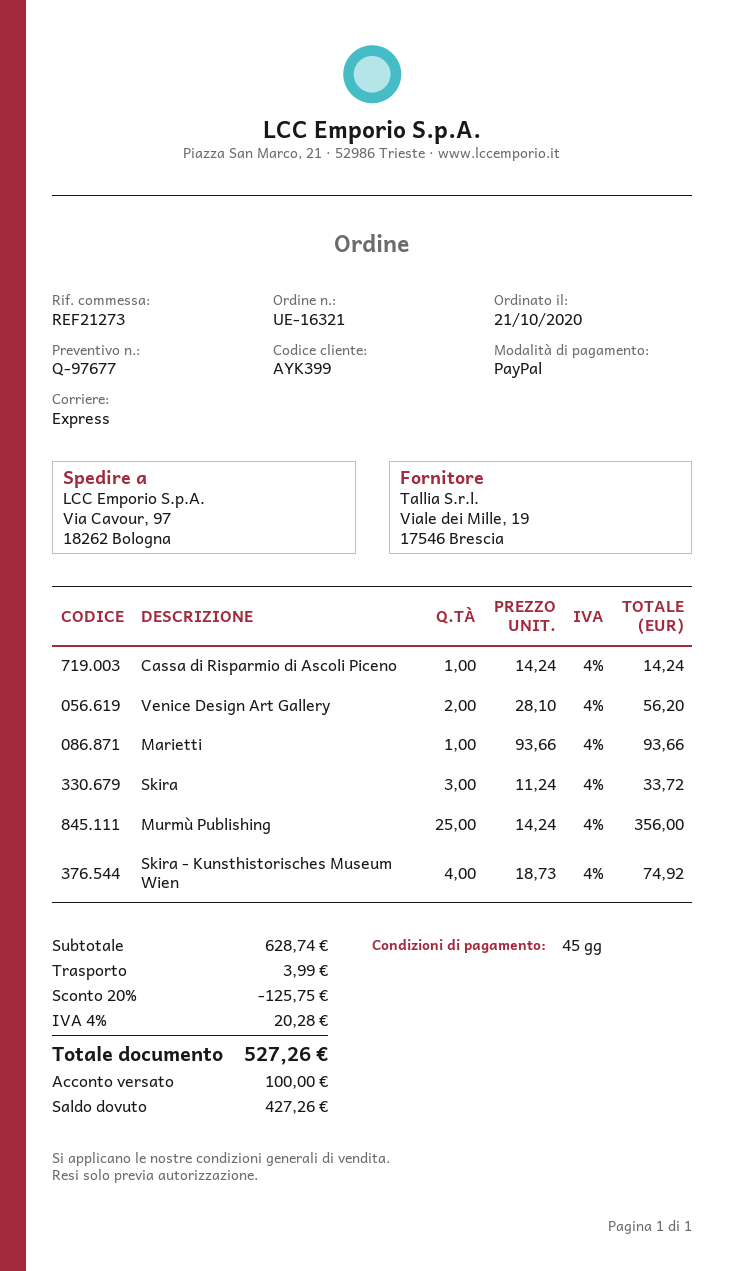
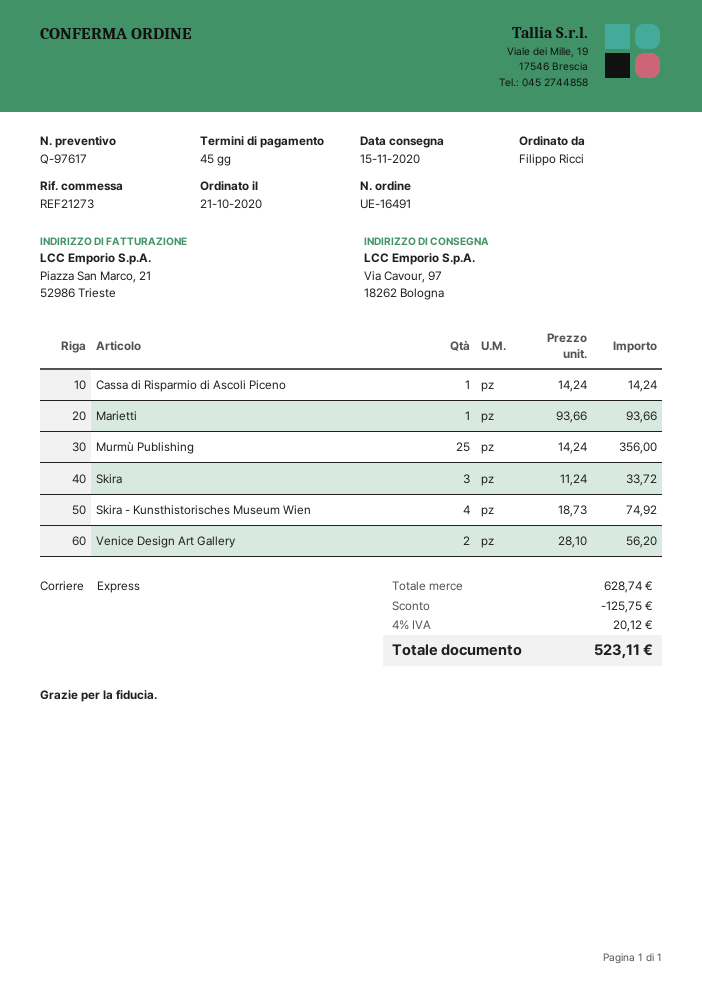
quote number: Q-97677 -> Q-97617
order number: UE-16321 -> UE-16491
shipping: 3.99 -> none
tax: 4% = 20.28 -> 4% = 20.12
total: 527.26 -> 523.11

